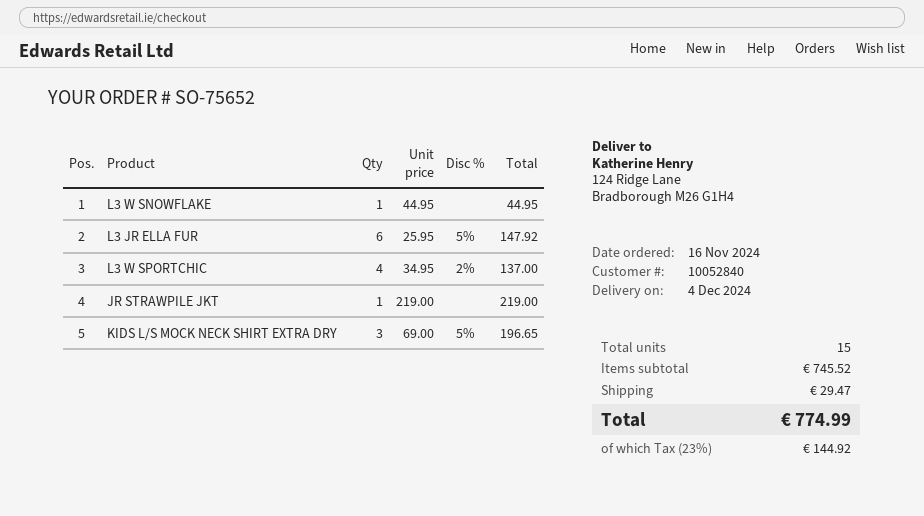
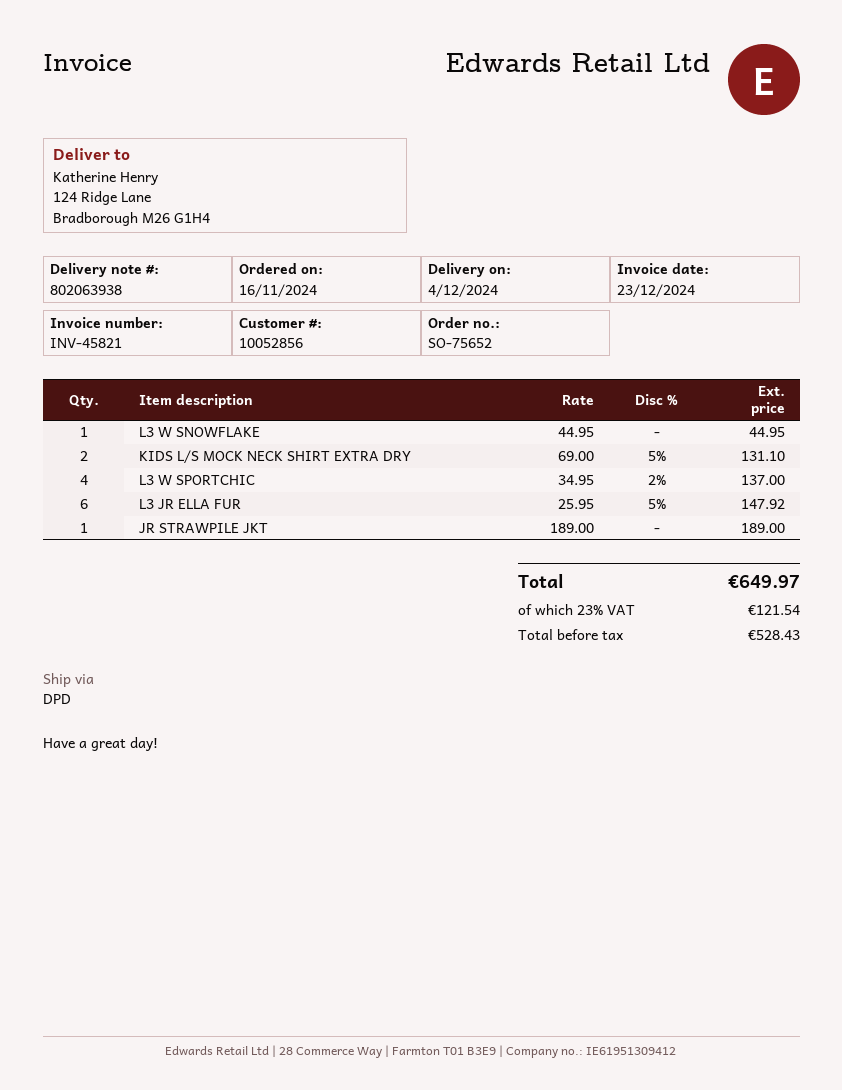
customer number: 10052840 -> 10052856
JR STRAWPILE JKT: 1 x 219.00 = 219.00 -> 1 x 189.00 = 189.00
KIDS L/S MOCK NECK SHIRT EXTRA DRY: 3 x 69.00 - 5% = 196.65 -> 2 x 69.00 - 5% = 131.10
shipping: 29.47 -> none
tax: 23% = 144.92 -> 23% = 121.54
total: 774.99 -> 649.97

